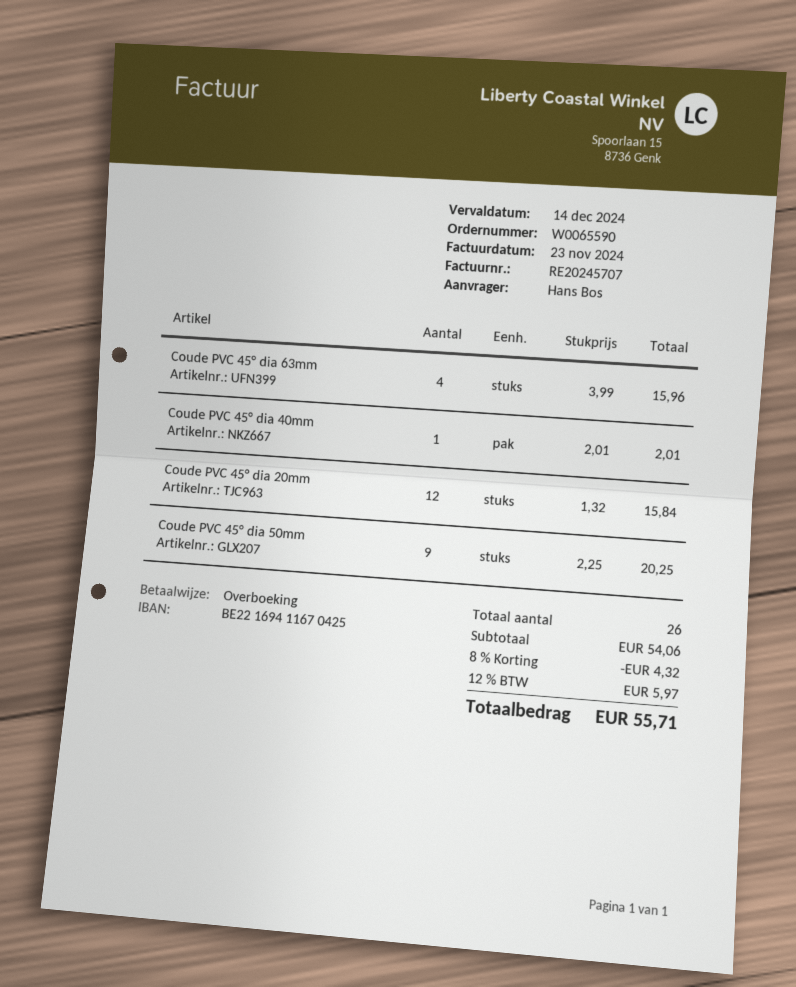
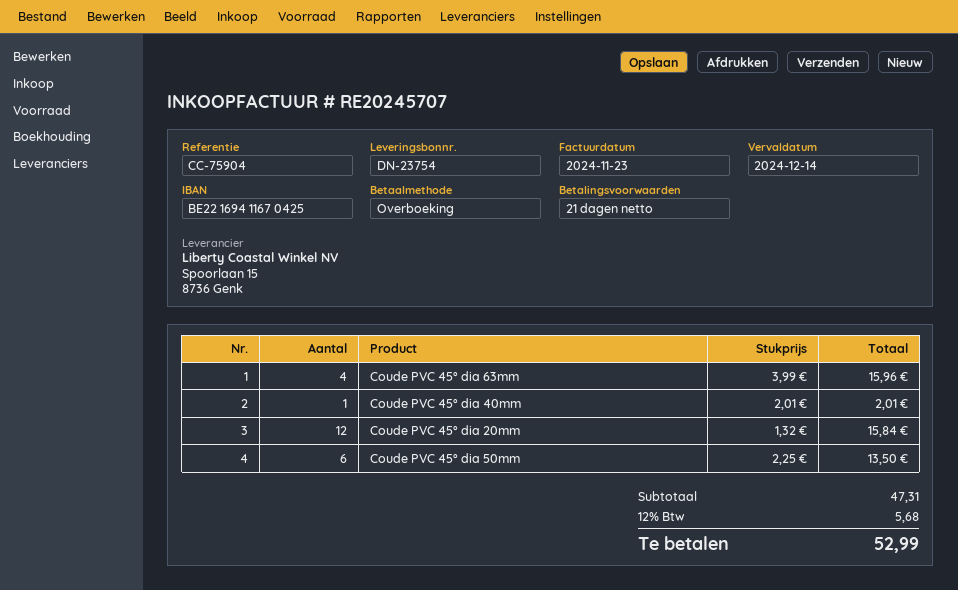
Coude PVC 45° dia 50mm: 9 x 2.25 = 20.25 -> 6 x 2.25 = 13.50
subtotal: 54.06 -> 47.31
discount: 8% = 4.32 -> none
tax: 12% = 5.97 -> 12% = 5.68
total: 55.71 -> 52.99

